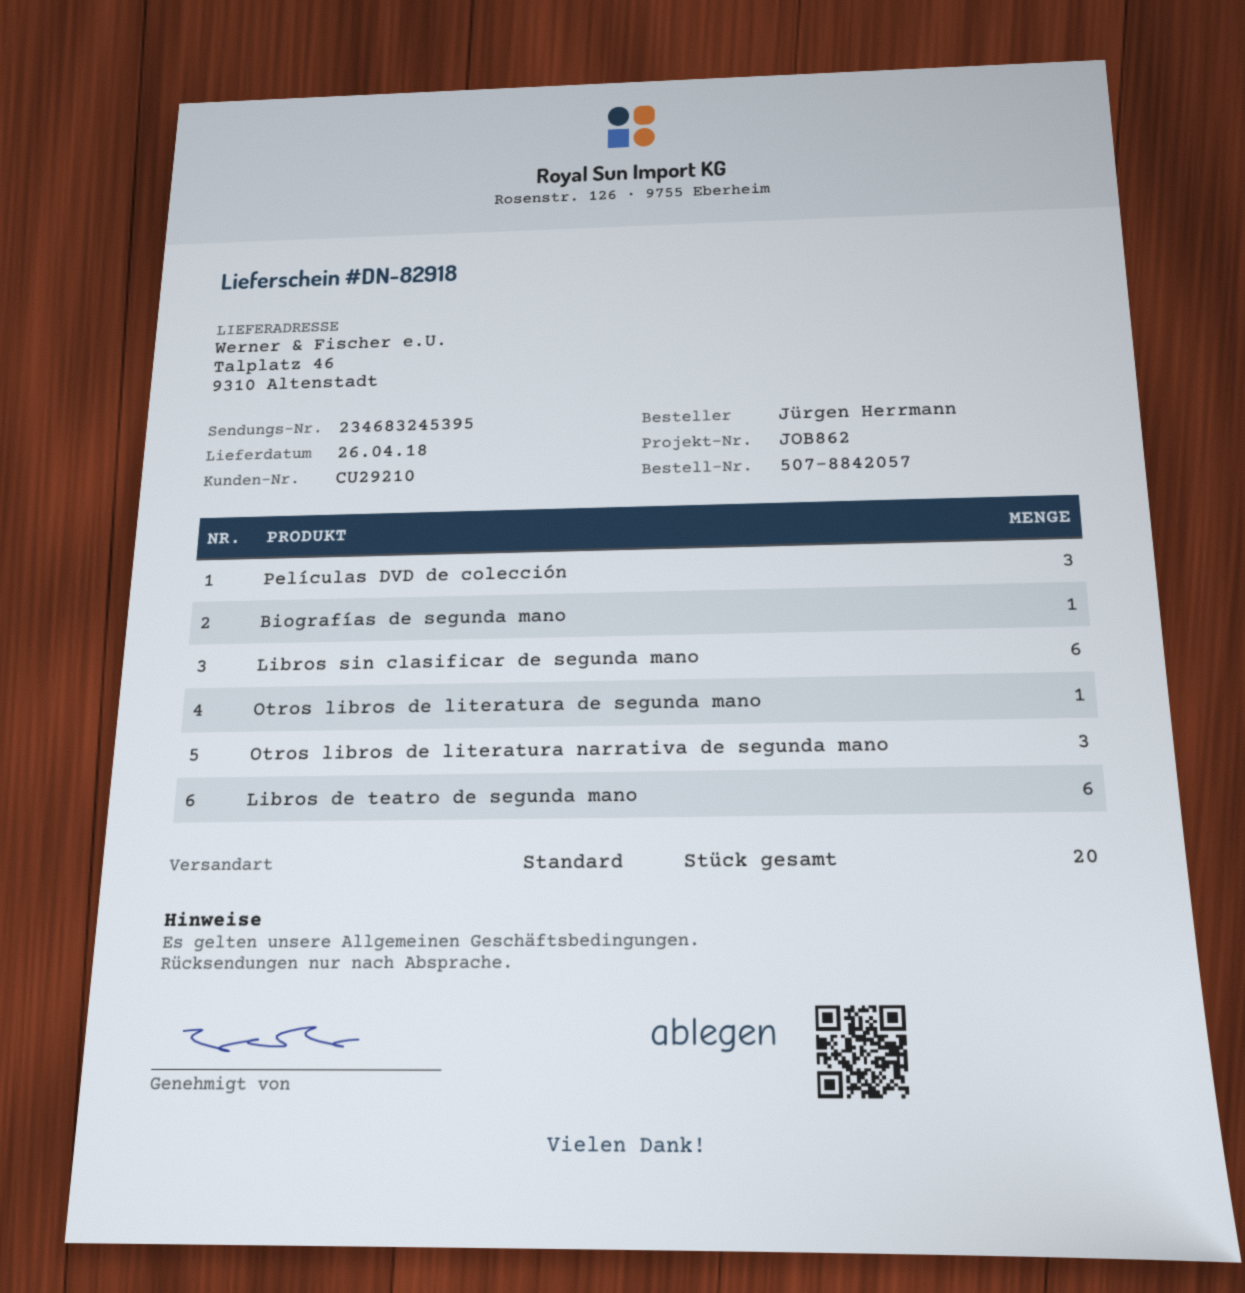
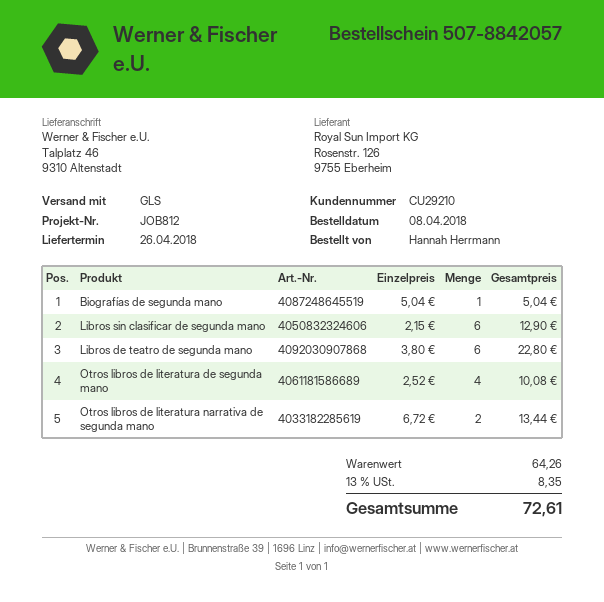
reference: JOB862 -> JOB812
ordered by: Jürgen Herrmann -> Hannah Herrmann
shipping method: standard -> GLS
Películas DVD de colección: 3 -> none
Otros libros de literatura de segunda mano: 1 -> 4
Otros libros de literatura narrativa de segunda mano: 3 -> 2

